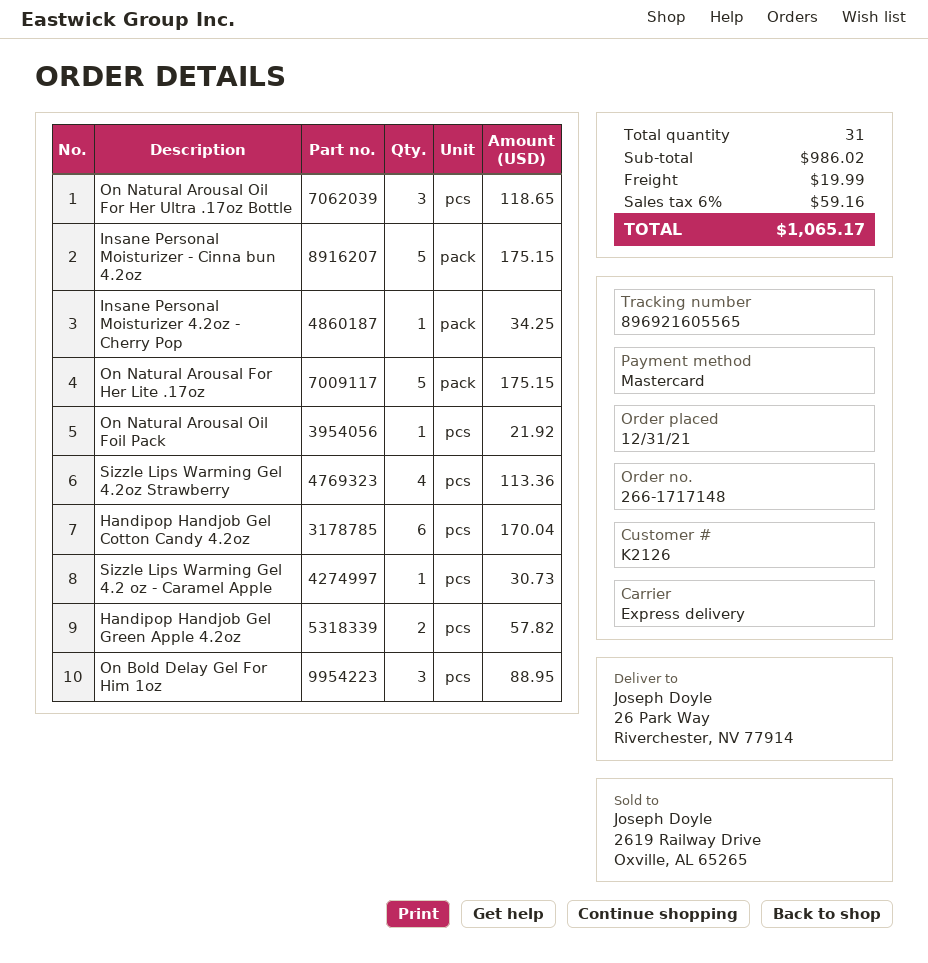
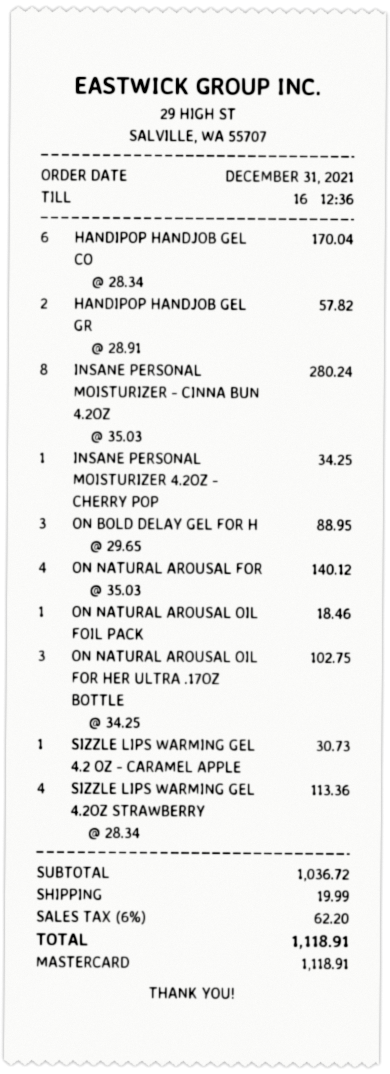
On Natural Arousal Oil For Her Ultra .17oz Bottle: 3 for 118.65 -> 3 for 102.75
Insane Personal Moisturizer - Cinna bun 4.2oz: 5 for 175.15 -> 8 for 280.24
On Natural Arousal For Her Lite .17oz: 5 for 175.15 -> 4 for 140.12
On Natural Arousal Oil Foil Pack: 1 for 21.92 -> 1 for 18.46
subtotal: 986.02 -> 1036.72
tax: 6% = 59.16 -> 6% = 62.20
total: 1065.17 -> 1118.91

